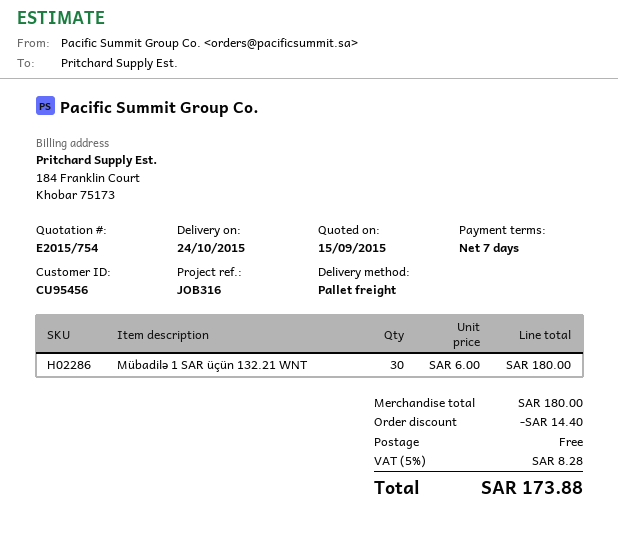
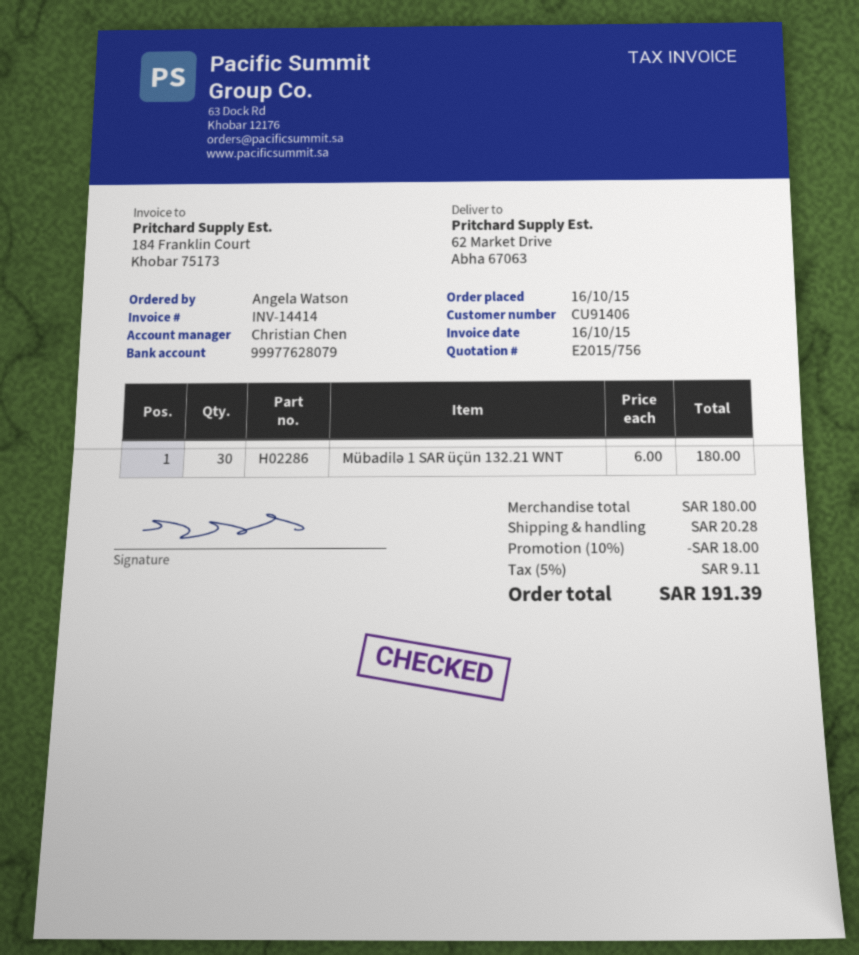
quote number: E2015/754 -> E2015/756
customer number: CU95456 -> CU91406
discount: 14.40 -> 18.00
shipping: 0.00 -> 20.28
tax: 5% = 8.28 -> 5% = 9.11
total: 173.88 -> 191.39

